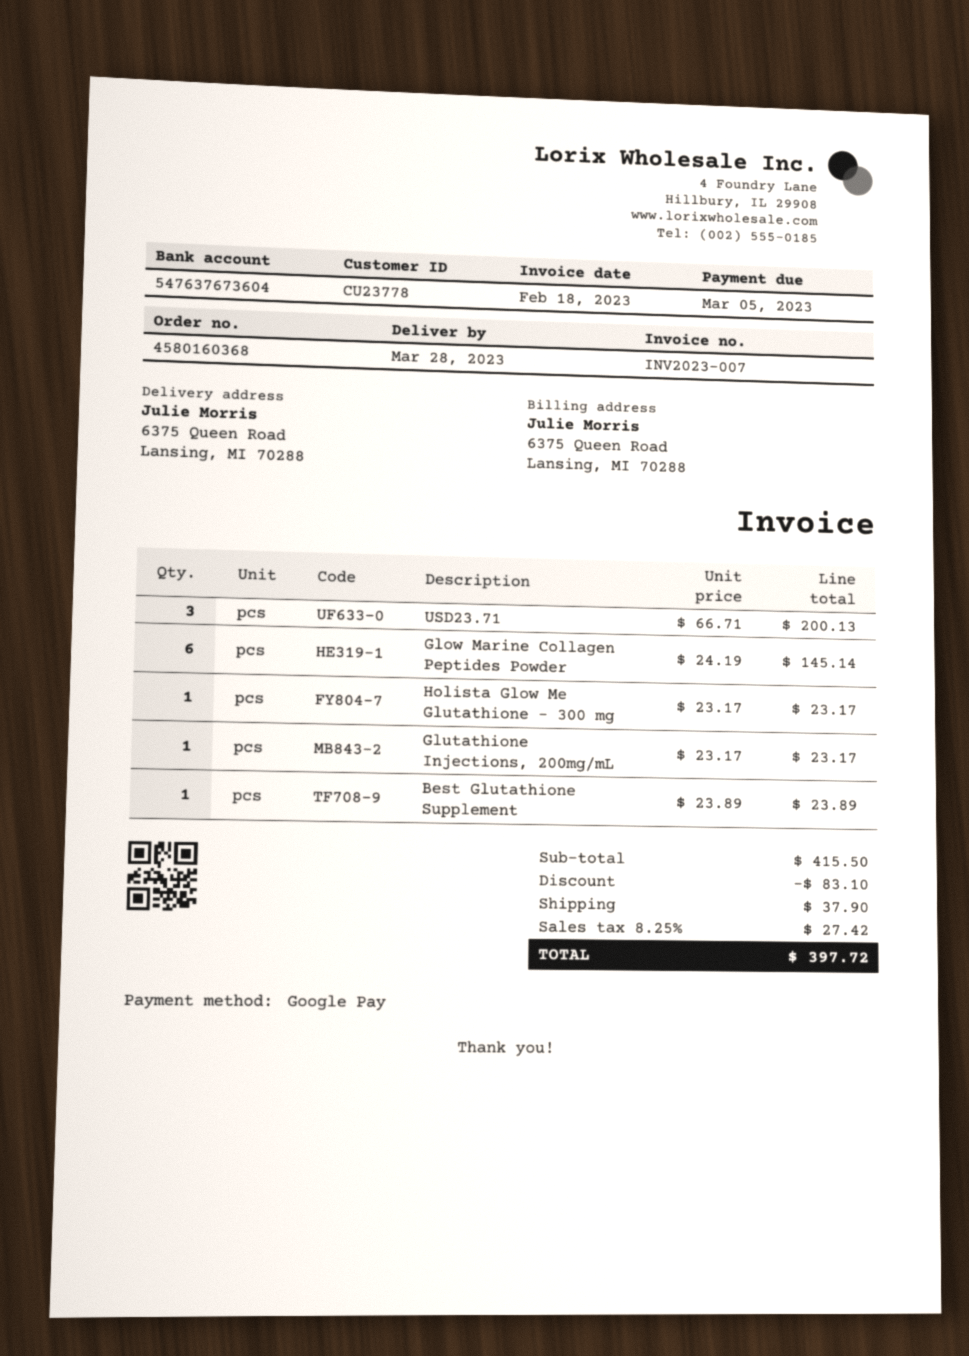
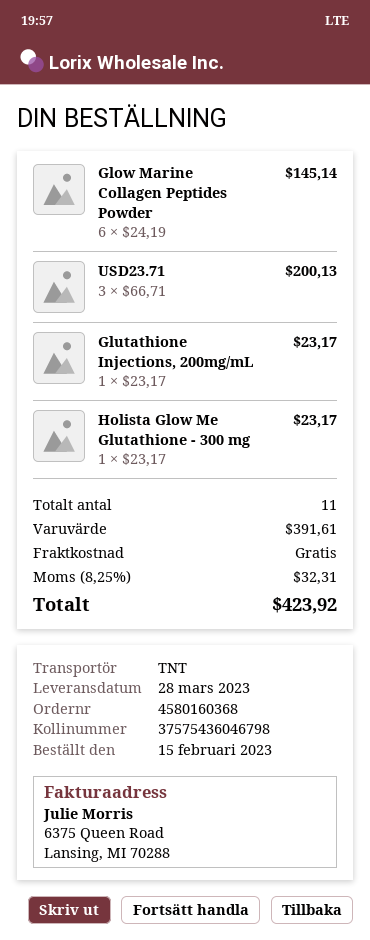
Best Glutathione Supplement: 1 x 23.89 = 23.89 -> none
subtotal: 415.50 -> 391.61
discount: 83.10 -> none
shipping: 37.90 -> 0.00
tax: 8.25% = 27.42 -> 8.25% = 32.31
total: 397.72 -> 423.92

